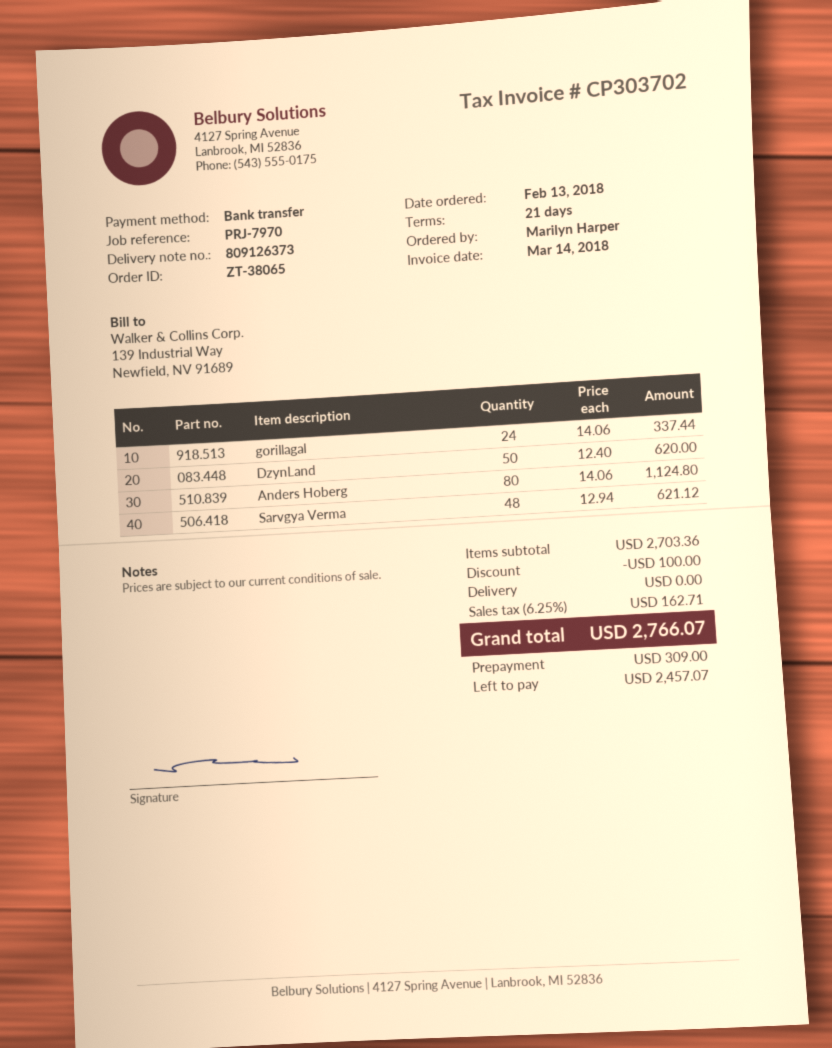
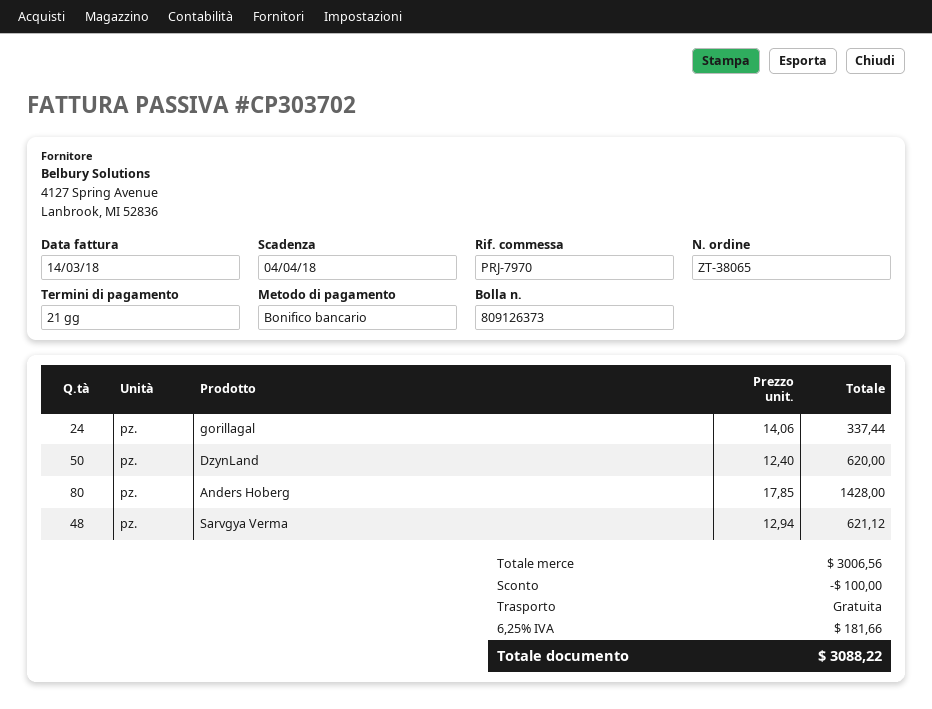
Anders Hoberg: 80 x 14.06 = 1124.80 -> 80 x 17.85 = 1428.00
subtotal: 2703.36 -> 3006.56
tax: 6.25% = 162.71 -> 6.25% = 181.66
total: 2766.07 -> 3088.22

